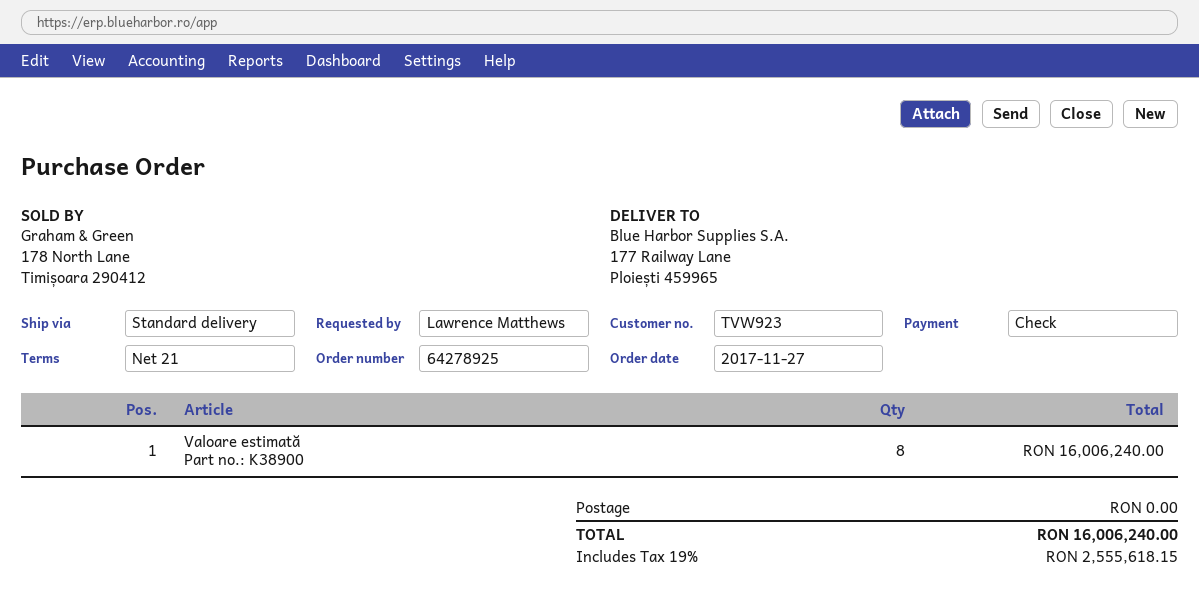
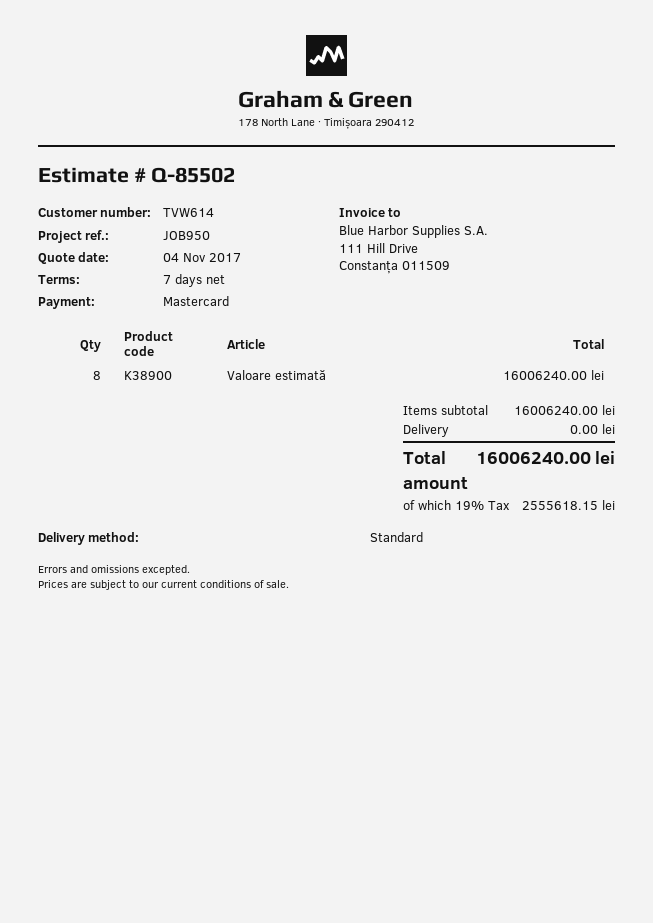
payment terms: 21 days -> 7 days
customer number: TVW923 -> TVW614
payment method: cheque -> Mastercard

